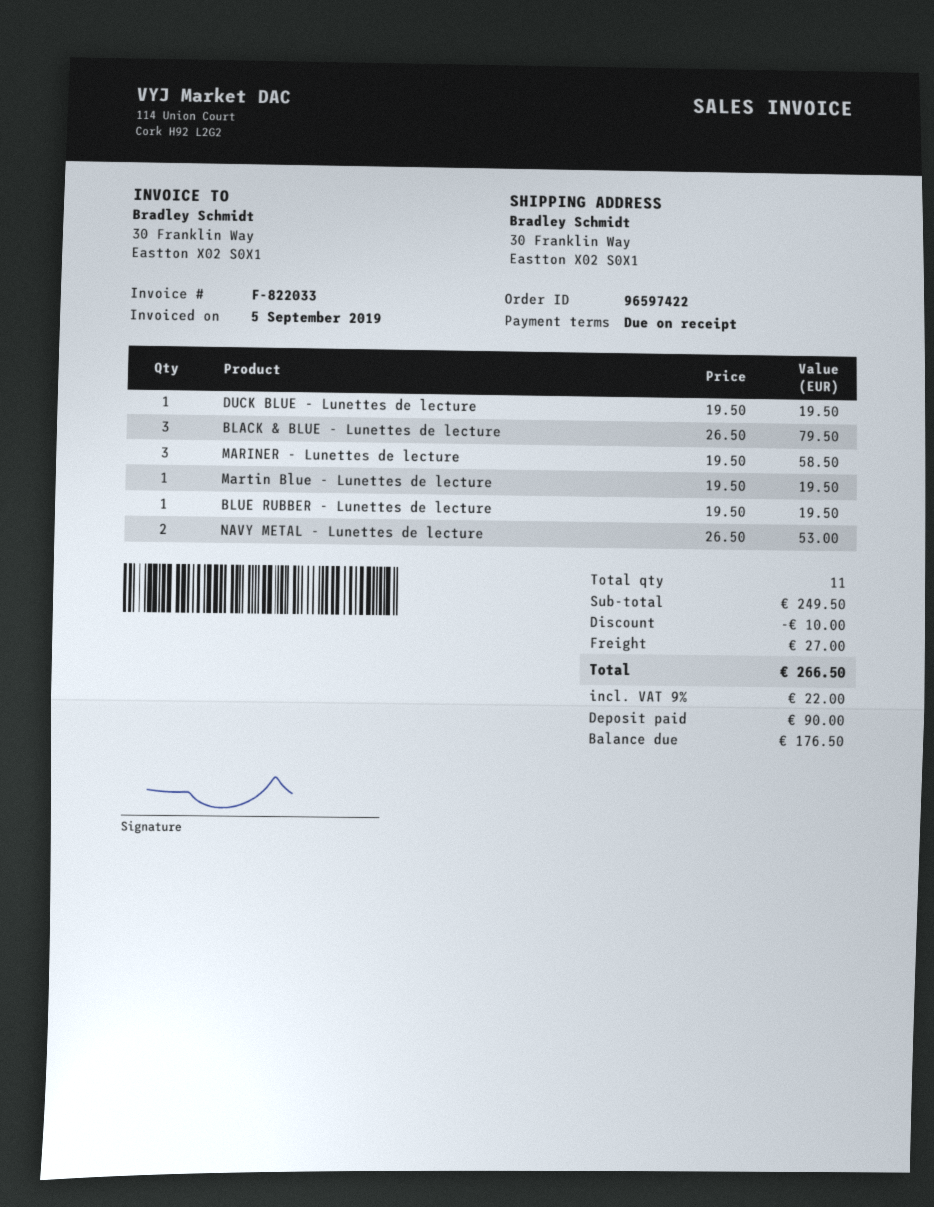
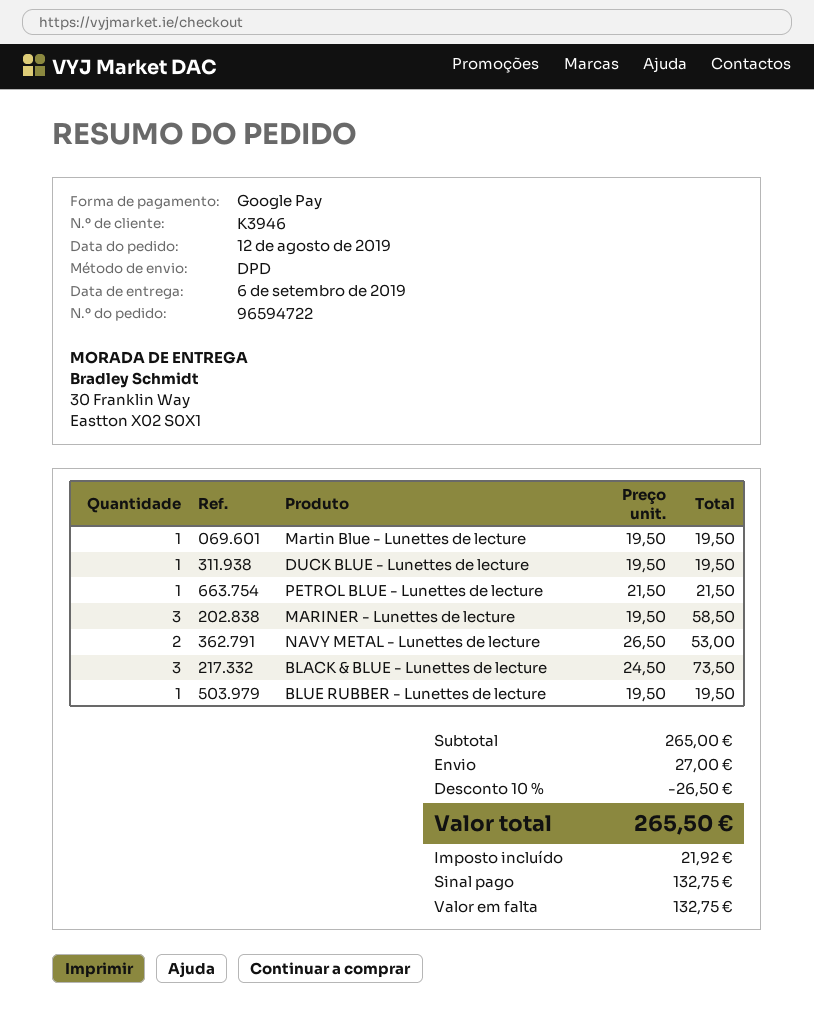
order number: 96597422 -> 96594722
BLACK & BLUE - Lunettes de lecture: 3 x 26.50 = 79.50 -> 3 x 24.50 = 73.50
PETROL BLUE - Lunettes de lecture: none -> 1 x 21.50 = 21.50
subtotal: 249.50 -> 265.00
discount: 10.00 -> 26.50
tax: 22.00 -> 21.92
total: 266.50 -> 265.50
deposit: 90.00 -> 132.75
balance: 176.50 -> 132.75

